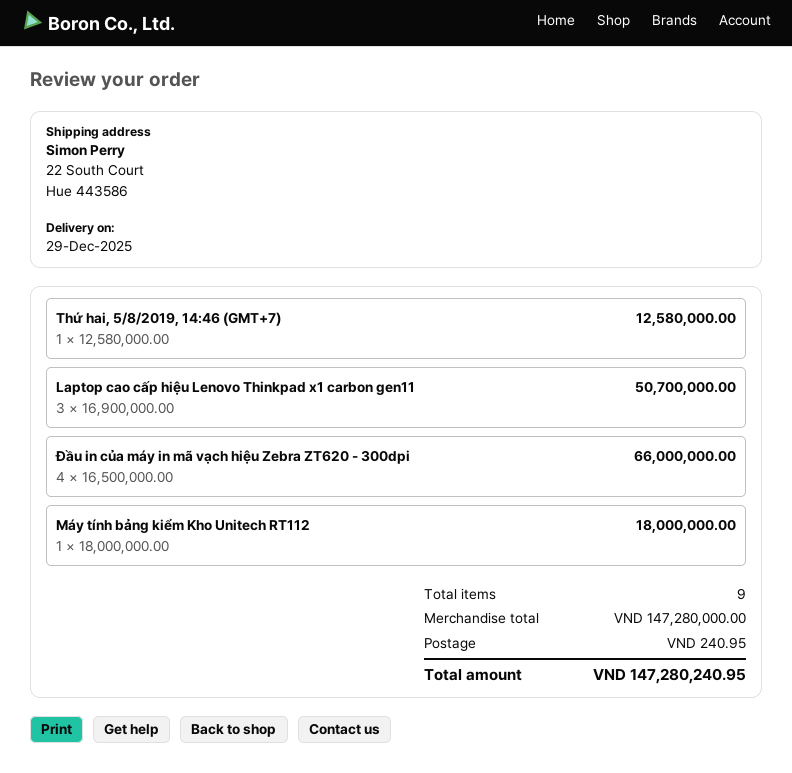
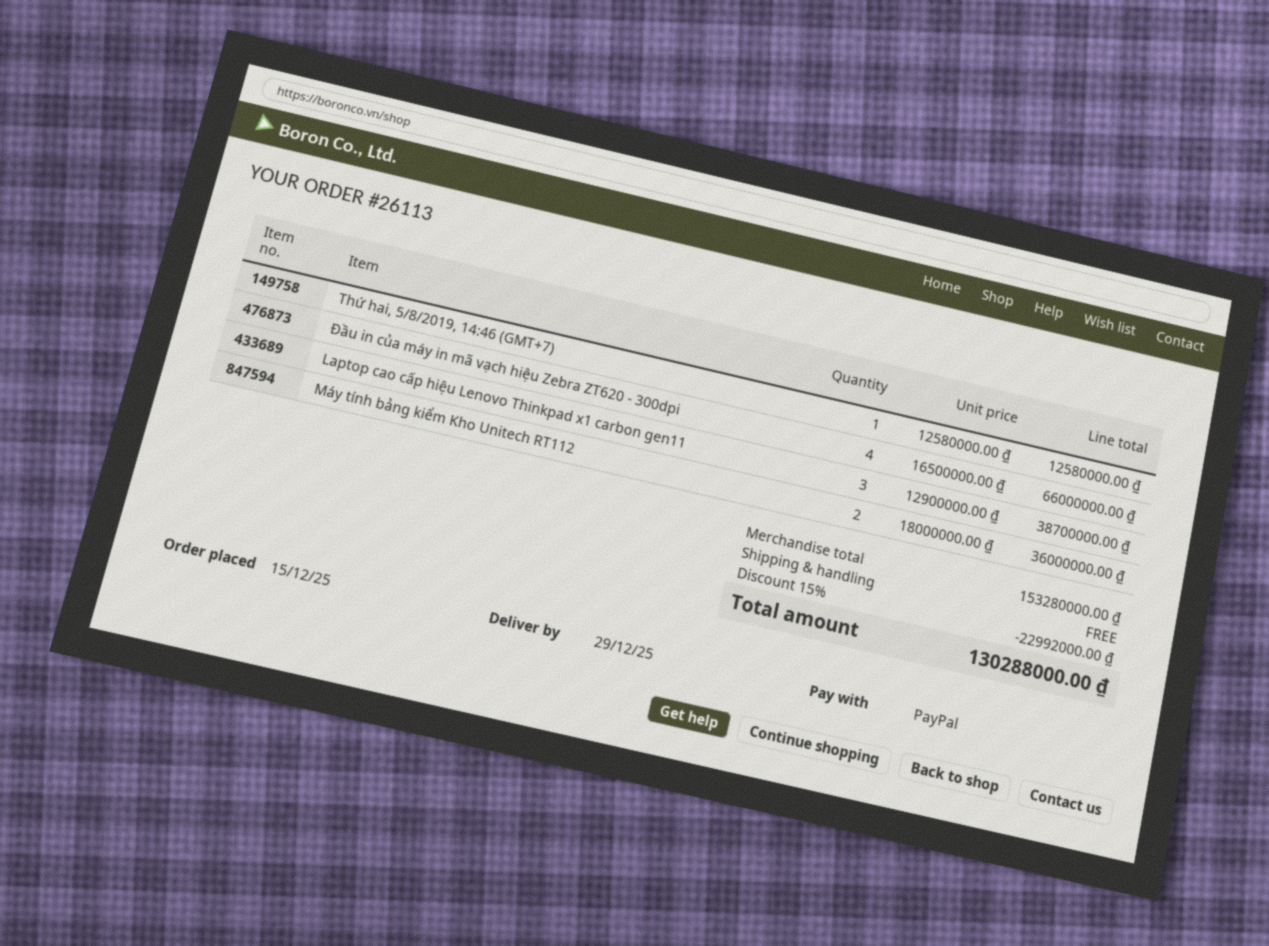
Laptop cao cấp hiệu Lenovo Thinkpad x1 carbon gen11: 3 x 16900000.00 = 50700000.00 -> 3 x 12900000.00 = 38700000.00
Máy tính bảng kiểm Kho Unitech RT112: 1 x 18000000.00 = 18000000.00 -> 2 x 18000000.00 = 36000000.00
subtotal: 147280000.00 -> 153280000.00
discount: none -> 15% = 22992000.00
shipping: 240.95 -> 0.00
total: 147280240.95 -> 130288000.00

